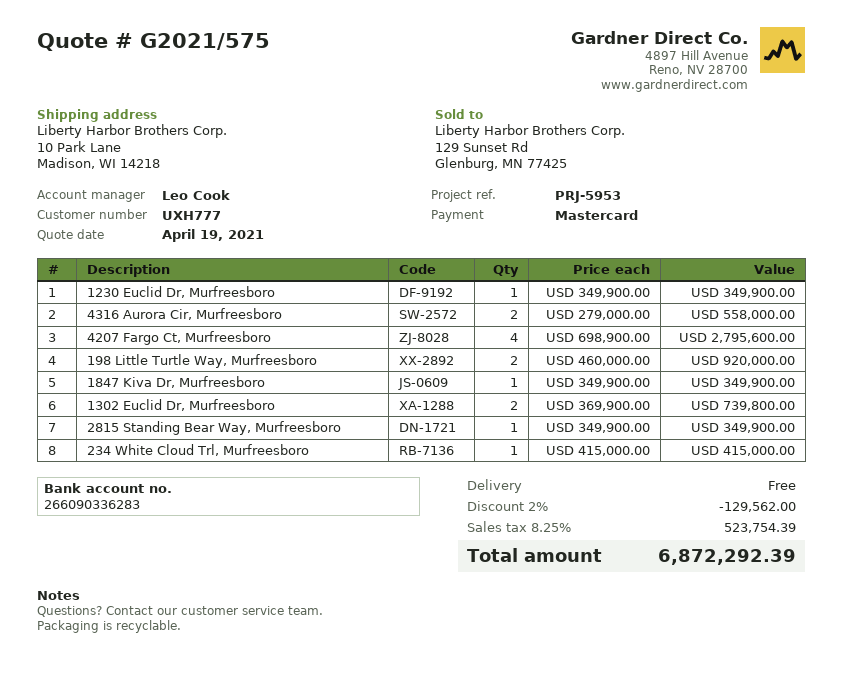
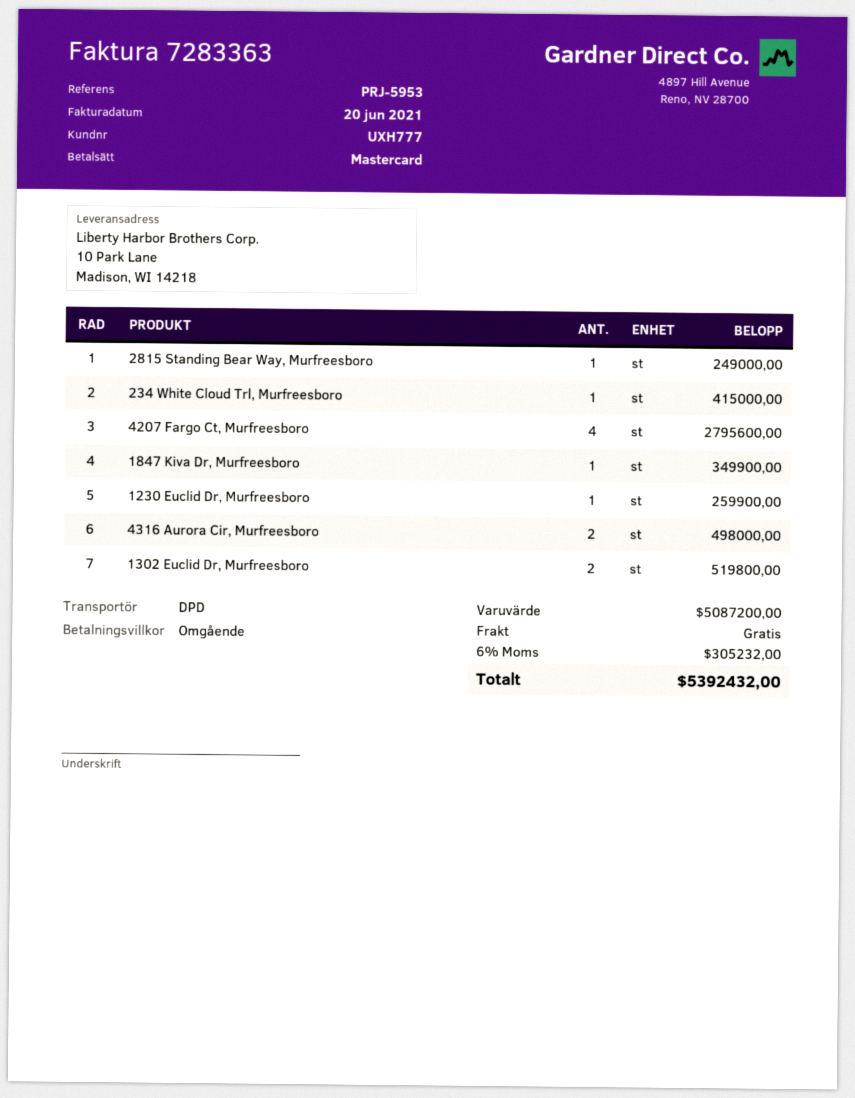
1230 Euclid Dr, Murfreesboro: 1 for 349900.00 -> 1 for 259900.00
4316 Aurora Cir, Murfreesboro: 2 for 558000.00 -> 2 for 498000.00
198 Little Turtle Way, Murfreesboro: 2 for 920000.00 -> none
1302 Euclid Dr, Murfreesboro: 2 for 739800.00 -> 2 for 519800.00
2815 Standing Bear Way, Murfreesboro: 1 for 349900.00 -> 1 for 249000.00
discount: 2% = 129562.00 -> none
tax: 8.25% = 523754.39 -> 6% = 305232.00
total: 6872292.39 -> 5392432.00

